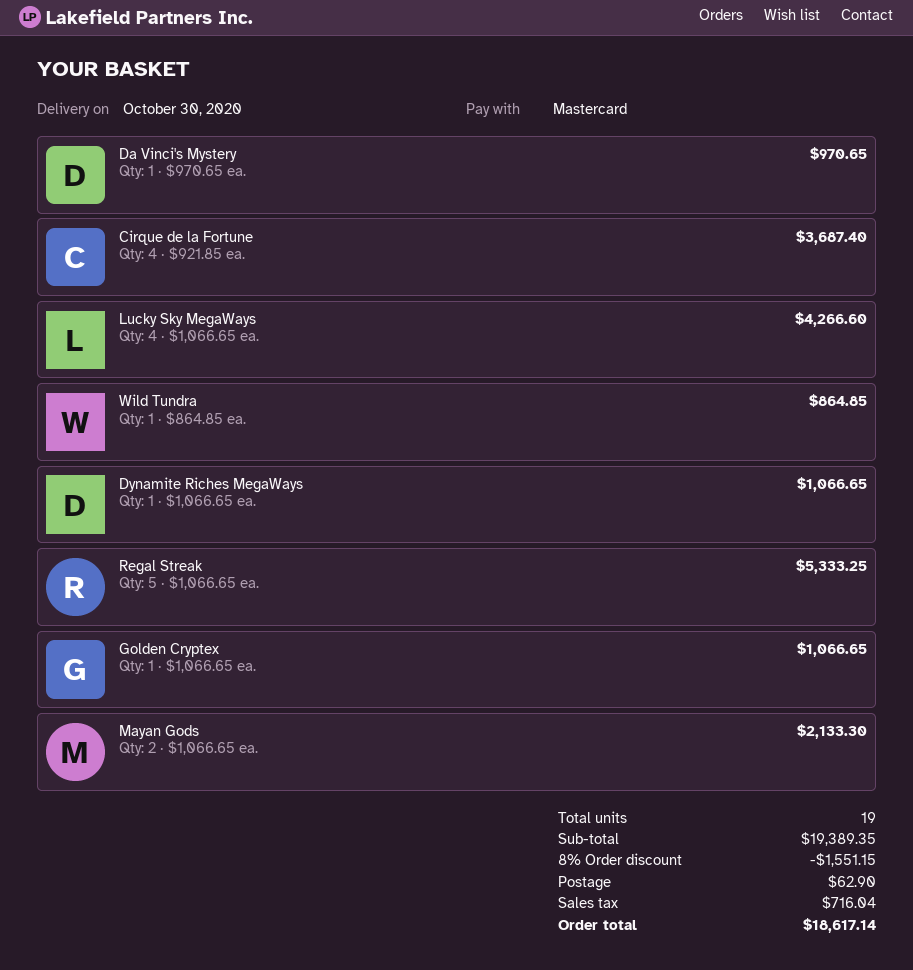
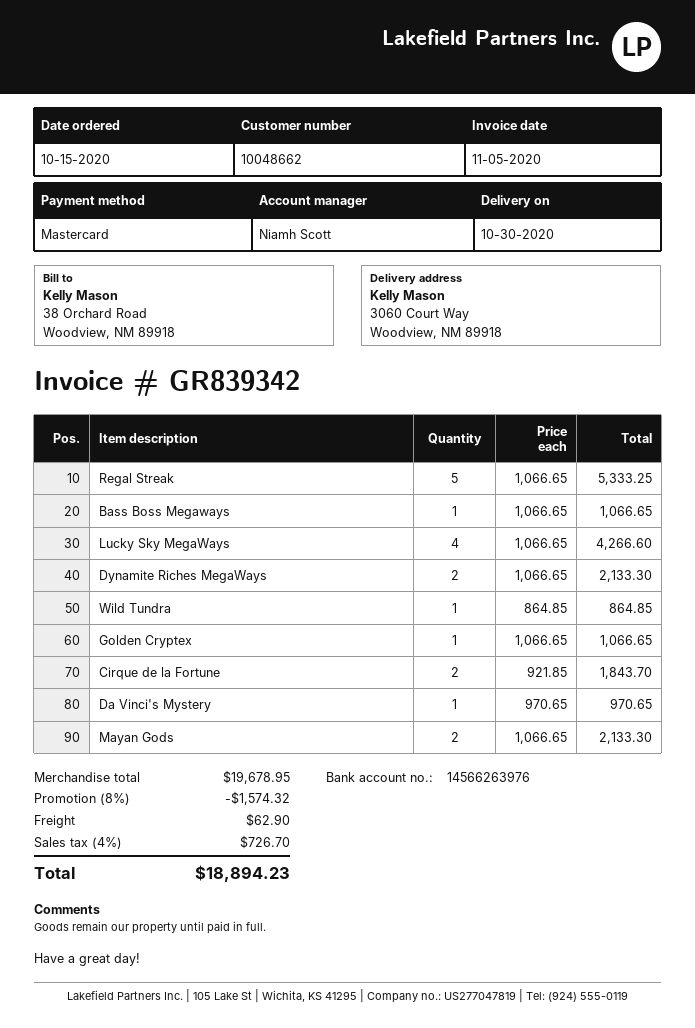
Cirque de la Fortune: 4 x 921.85 = 3687.40 -> 2 x 921.85 = 1843.70
Dynamite Riches MegaWays: 1 x 1066.65 = 1066.65 -> 2 x 1066.65 = 2133.30
Bass Boss Megaways: none -> 1 x 1066.65 = 1066.65
subtotal: 19389.35 -> 19678.95
discount: 8% = 1551.15 -> 8% = 1574.32
tax: 716.04 -> 726.70
total: 18617.14 -> 18894.23

